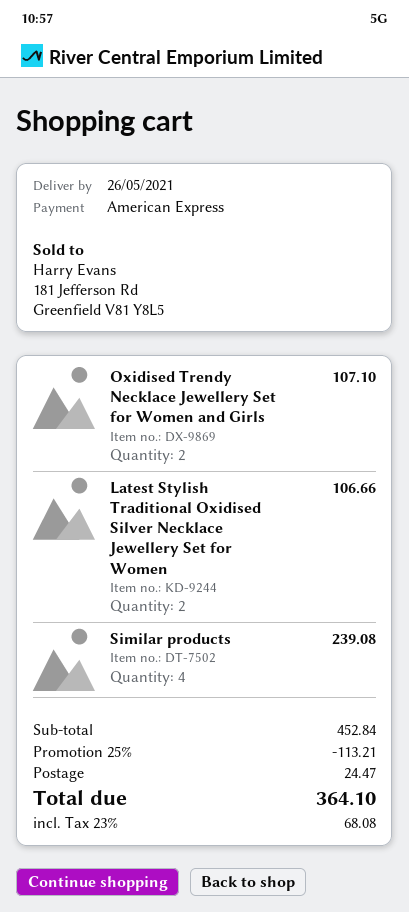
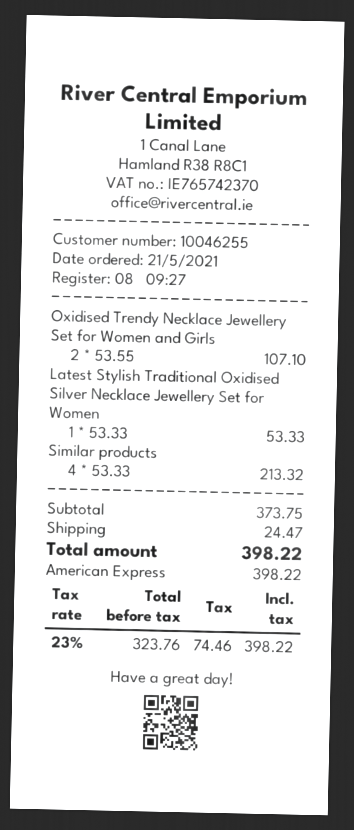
Latest Stylish Traditional Oxidised Silver Necklace Jewellery Set for Women: 2 for 106.66 -> 1 for 53.33
Similar products: 4 for 239.08 -> 4 for 213.32
subtotal: 452.84 -> 373.75
discount: 25% = 113.21 -> none
tax: 23% = 68.08 -> 23% = 74.46
total: 364.10 -> 398.22

